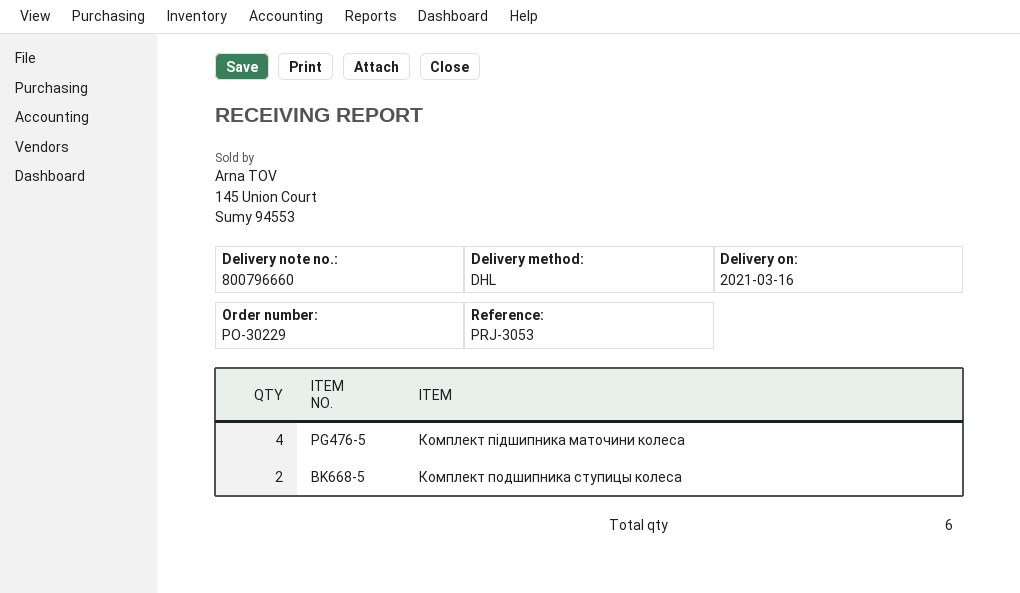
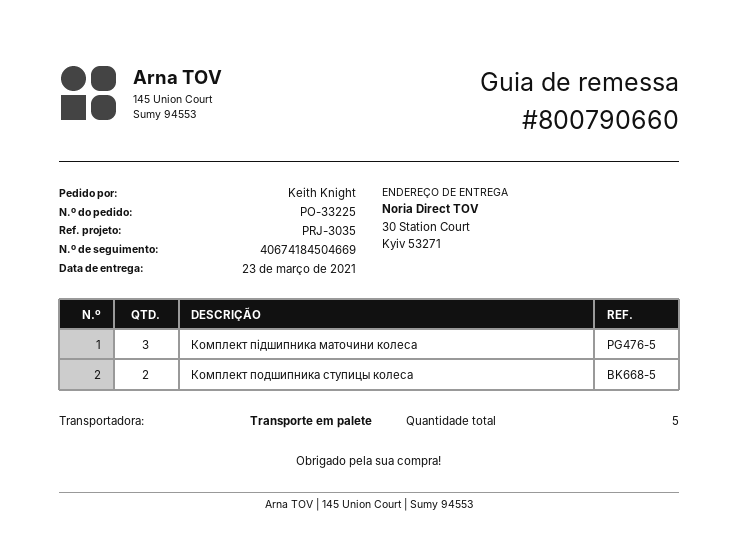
order number: PO-30229 -> PO-33225
delivery note number: 800796660 -> 800790660
delivery date: 2021-03-16 -> 2021-03-23
reference: PRJ-3053 -> PRJ-3035
shipping method: DHL -> pallet freight
Комплект підшипника маточини колеса: 4 -> 3
total quantity: 6 -> 5

